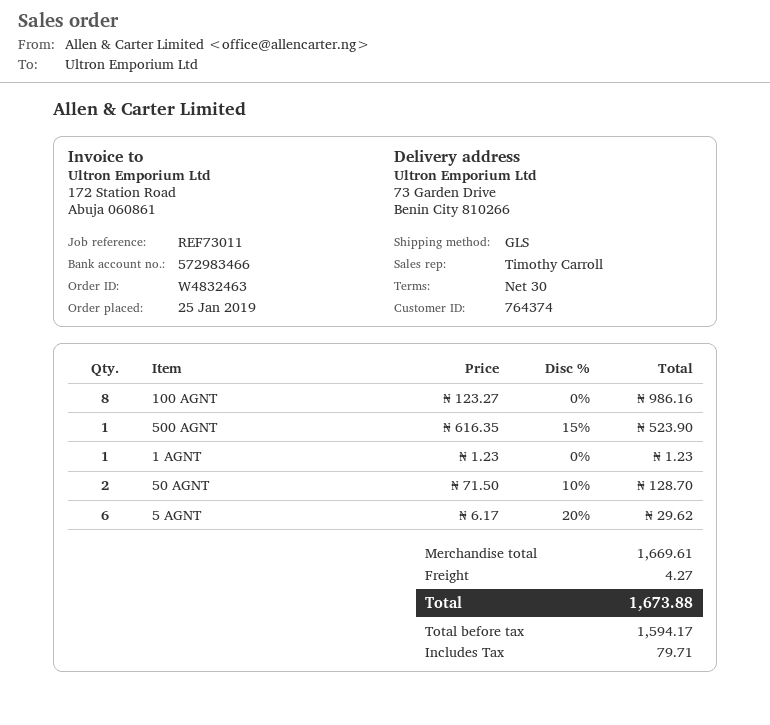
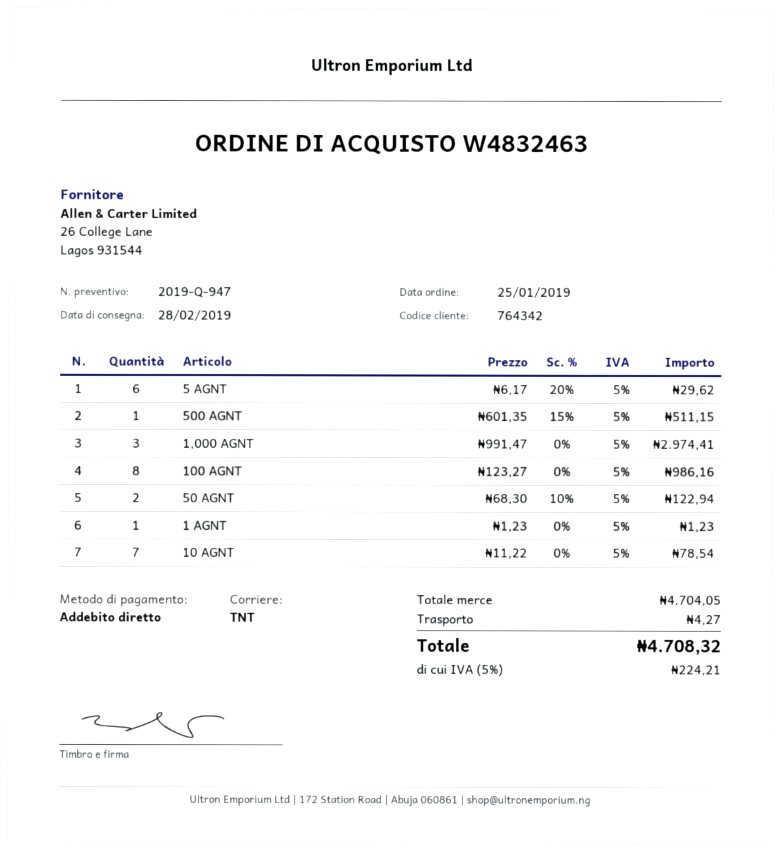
customer number: 764374 -> 764342
shipping method: GLS -> TNT
500 AGNT: 1 x 616.35 - 15% = 523.90 -> 1 x 601.35 - 15% = 511.15
50 AGNT: 2 x 71.50 - 10% = 128.70 -> 2 x 68.30 - 10% = 122.94
1,000 AGNT: none -> 3 x 991.47 = 2974.41
10 AGNT: none -> 7 x 11.22 = 78.54
subtotal: 1669.61 -> 4704.05
tax: 79.71 -> 224.21
total: 1673.88 -> 4708.32

